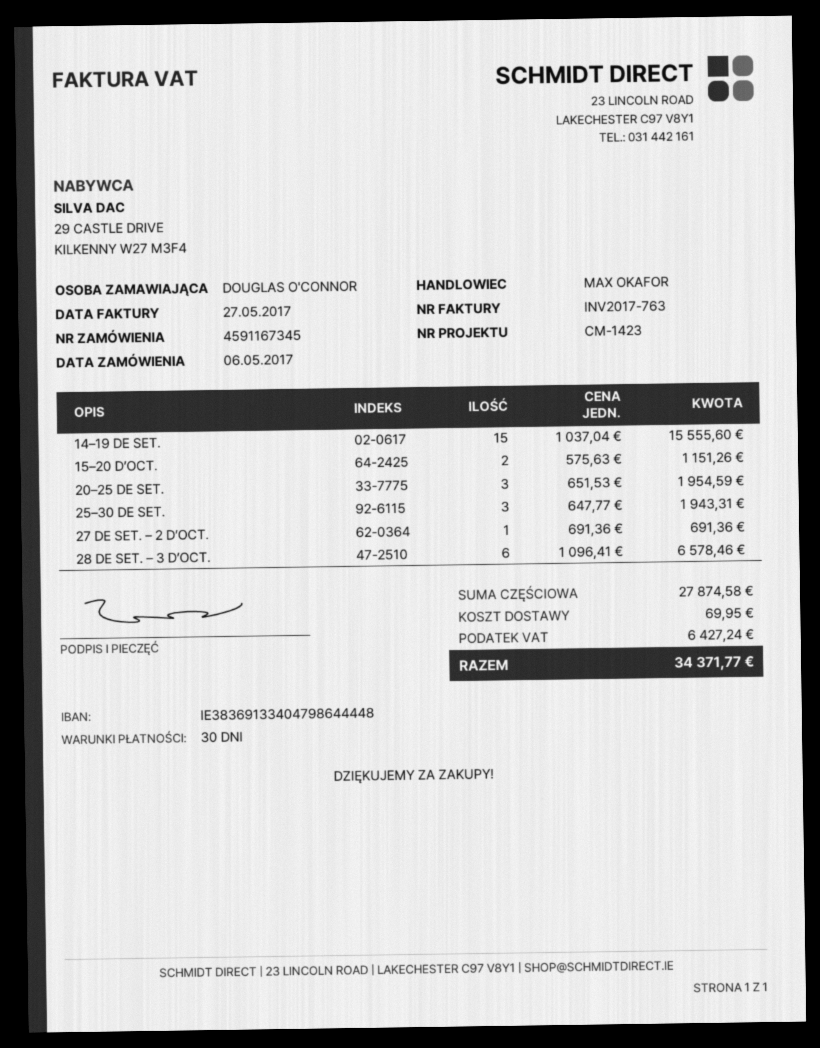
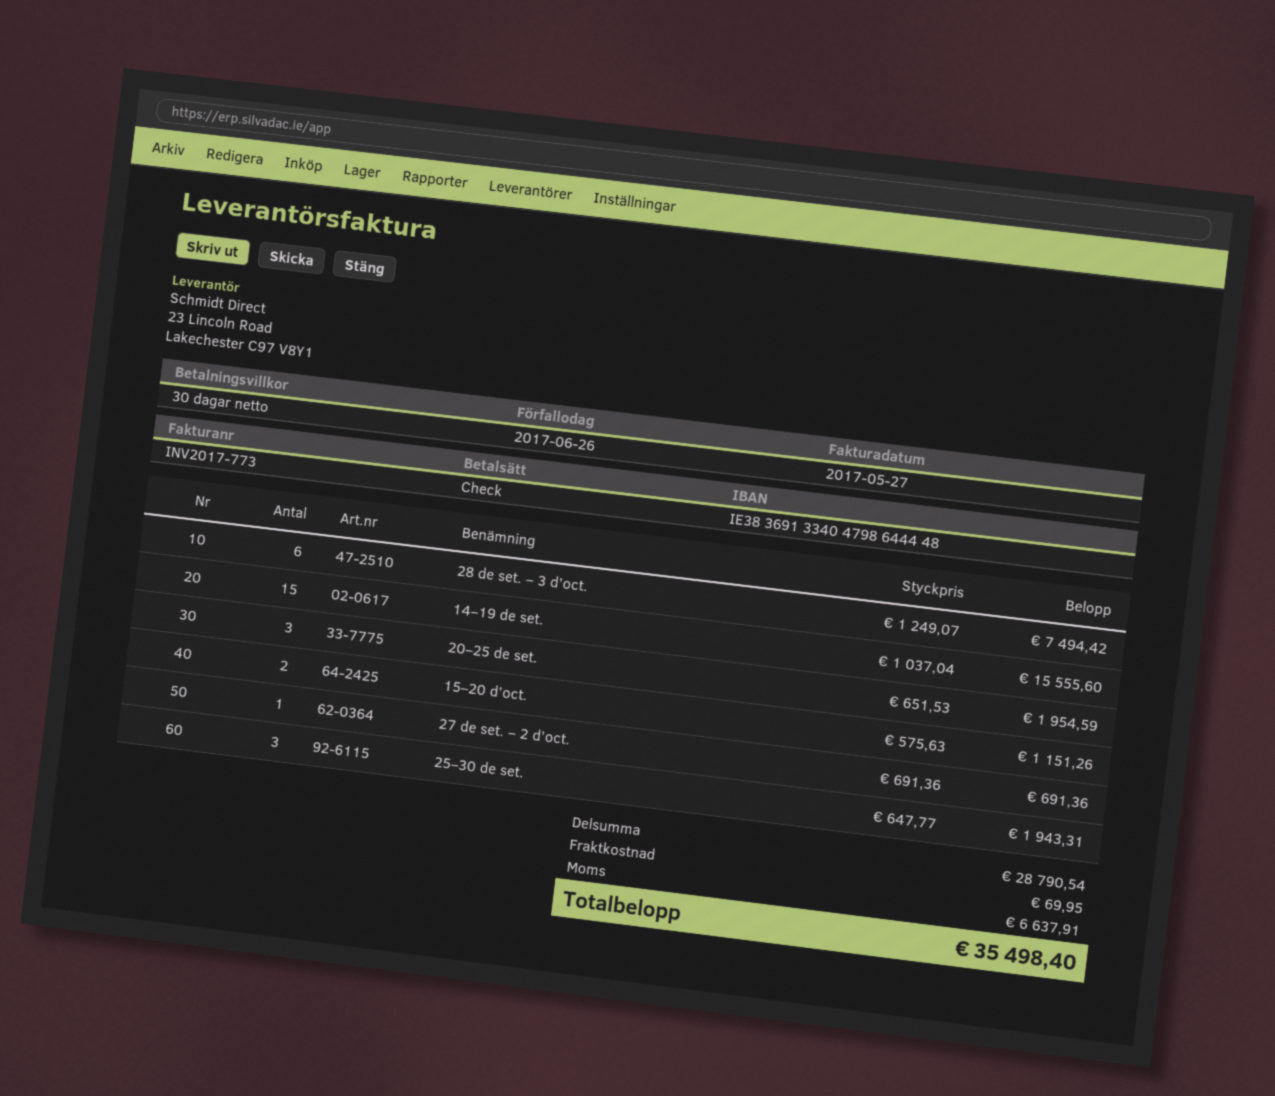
invoice number: INV2017-763 -> INV2017-773
28 DE SET. – 3 D’OCT.: 6 x 1096.41 = 6578.46 -> 6 x 1249.07 = 7494.42
subtotal: 27874.58 -> 28790.54
tax: 6427.24 -> 6637.91
total: 34371.77 -> 35498.40

